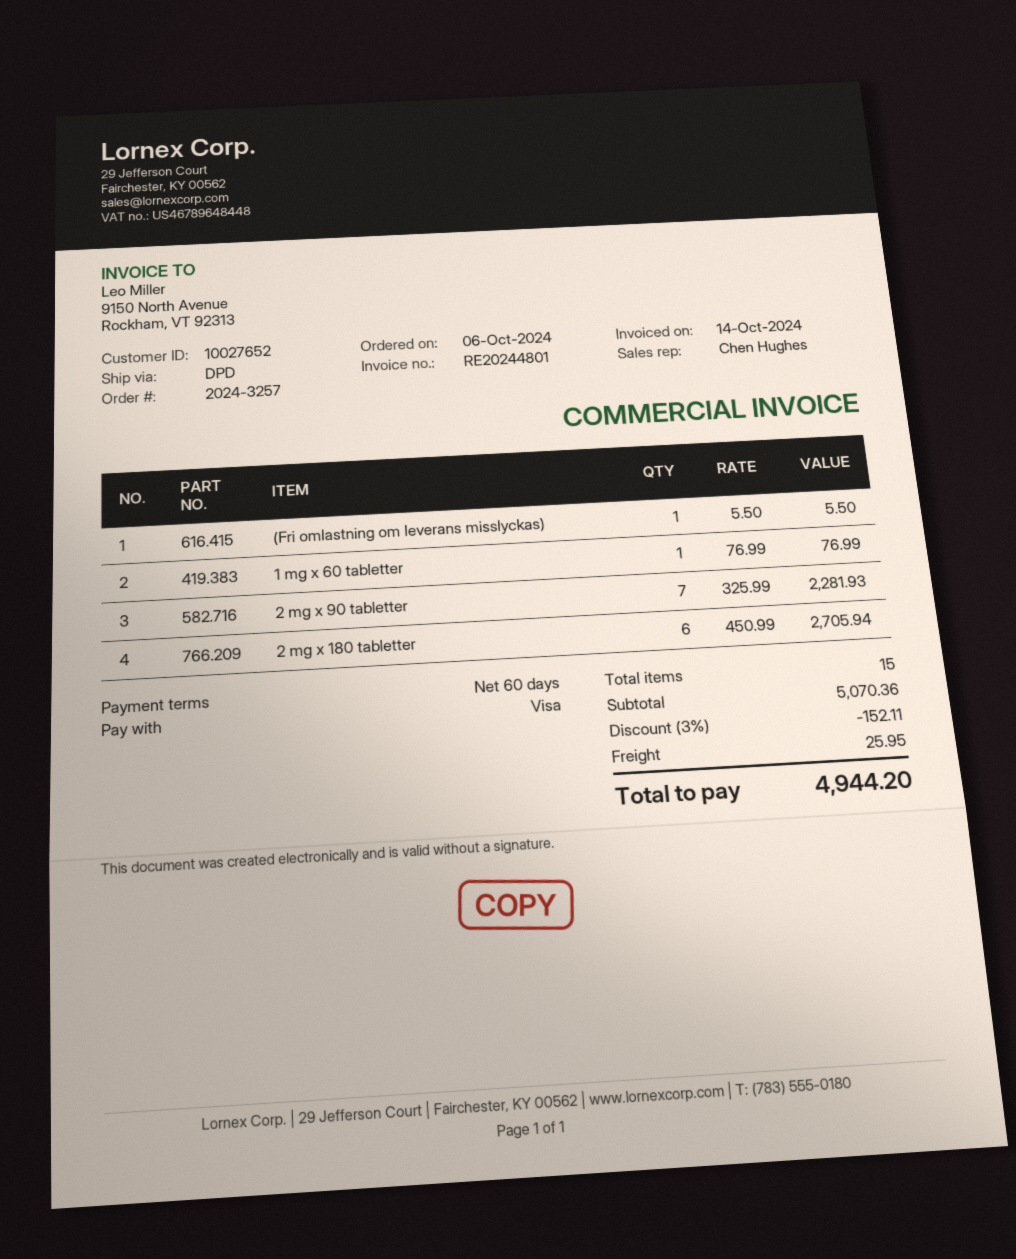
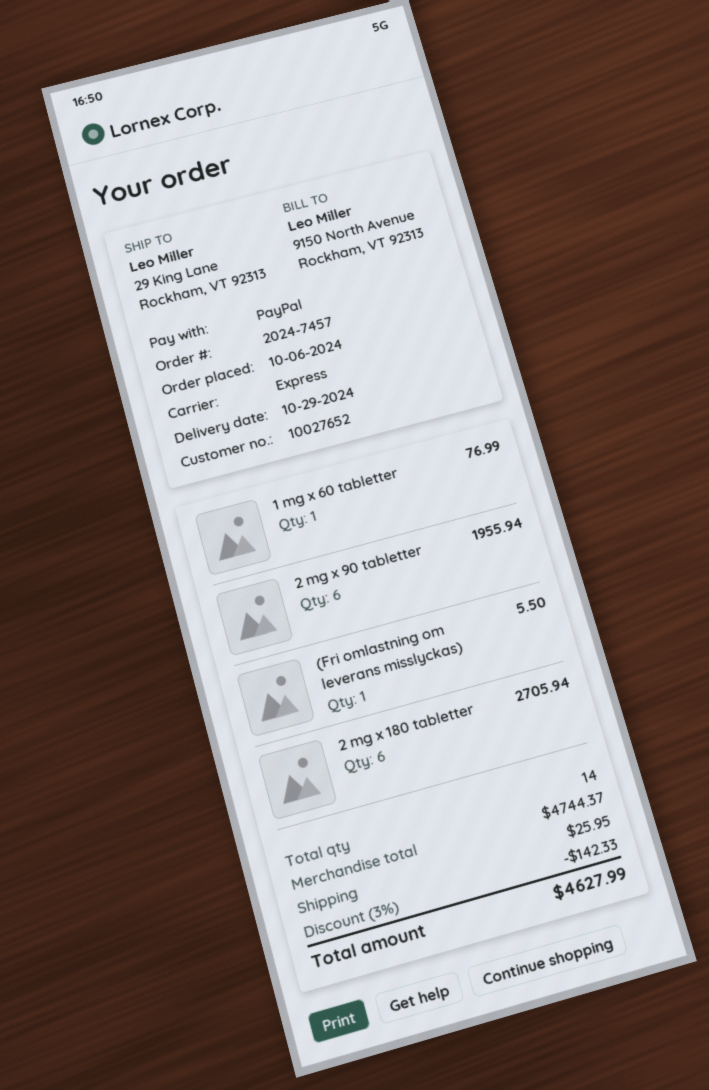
order number: 2024-3257 -> 2024-7457
payment method: Visa -> PayPal
shipping method: DPD -> express
2 mg x 90 tabletter: 7 for 2281.93 -> 6 for 1955.94
total quantity: 15 -> 14
subtotal: 5070.36 -> 4744.37
discount: 3% = 152.11 -> 3% = 142.33
total: 4944.20 -> 4627.99

